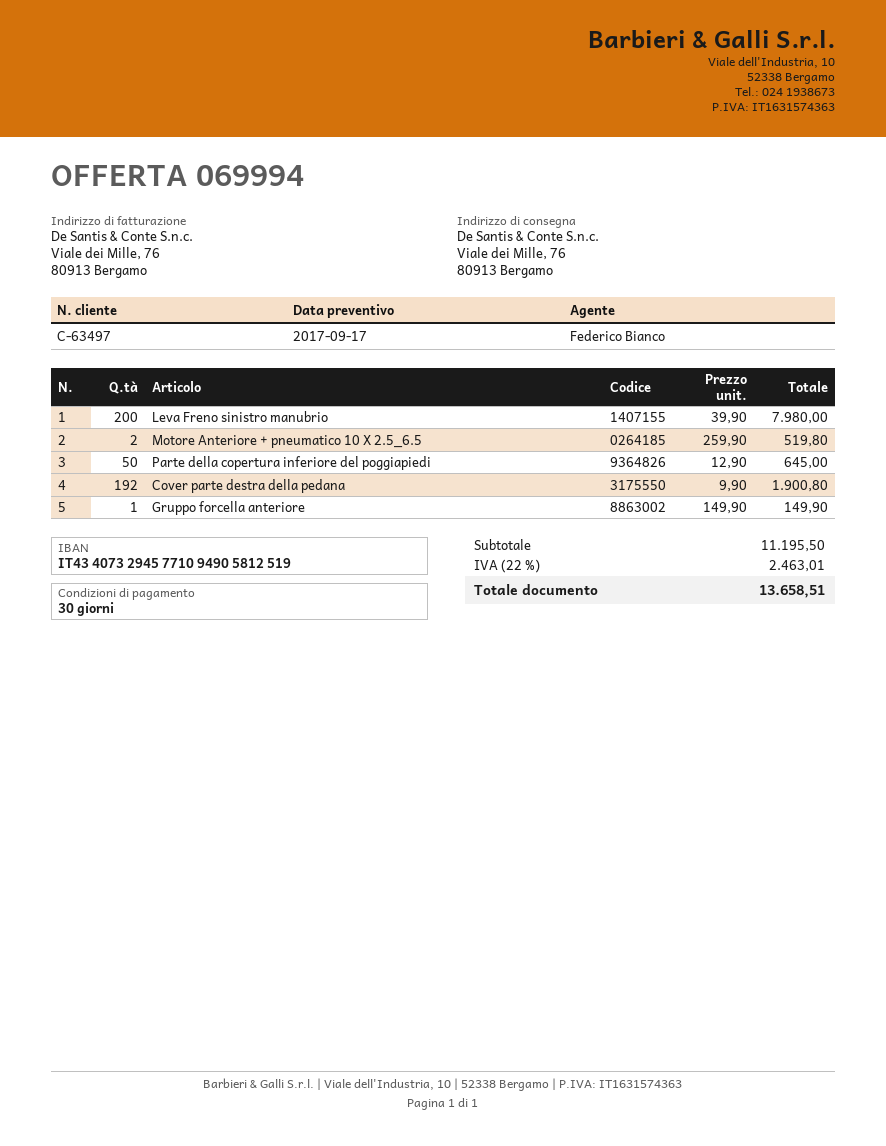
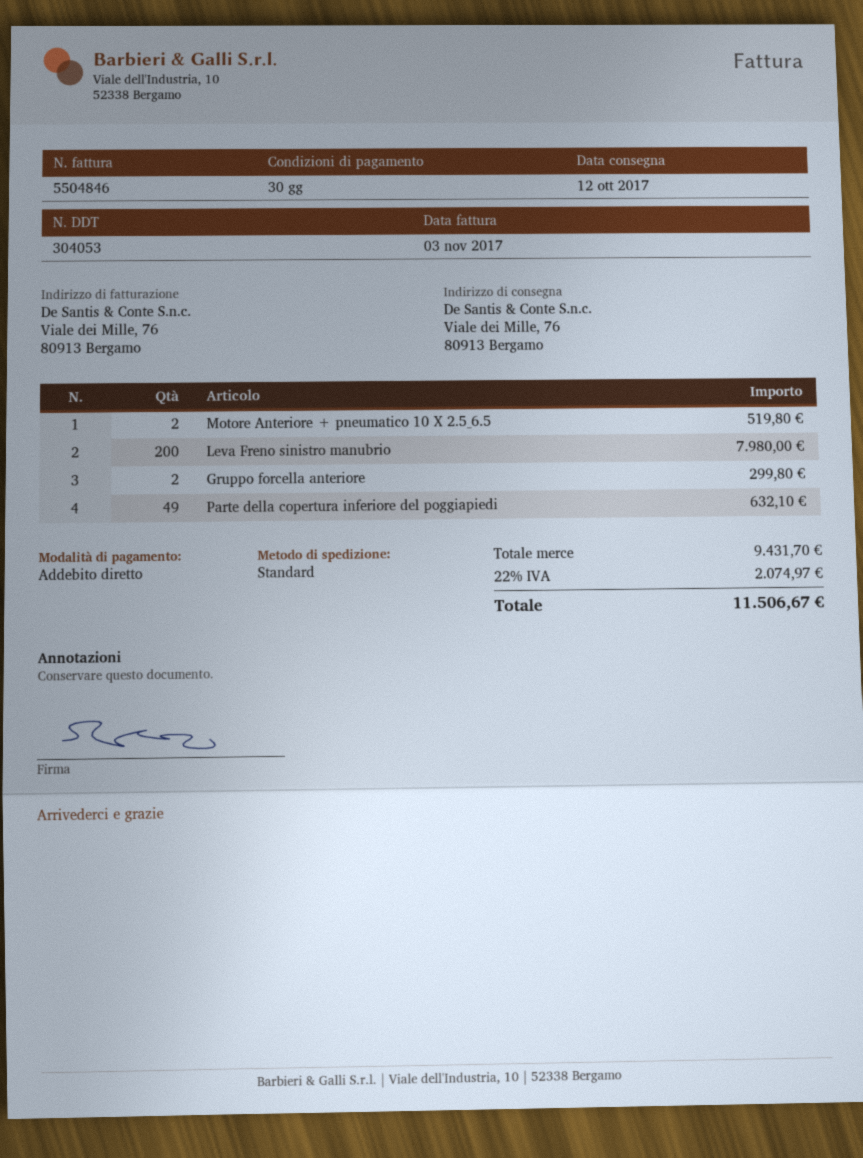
Parte della copertura inferiore del poggiapiedi: 50 for 645.00 -> 49 for 632.10
Cover parte destra della pedana: 192 for 1900.80 -> none
Gruppo forcella anteriore: 1 for 149.90 -> 2 for 299.80
subtotal: 11195.50 -> 9431.70
tax: 22% = 2463.01 -> 22% = 2074.97
total: 13658.51 -> 11506.67

